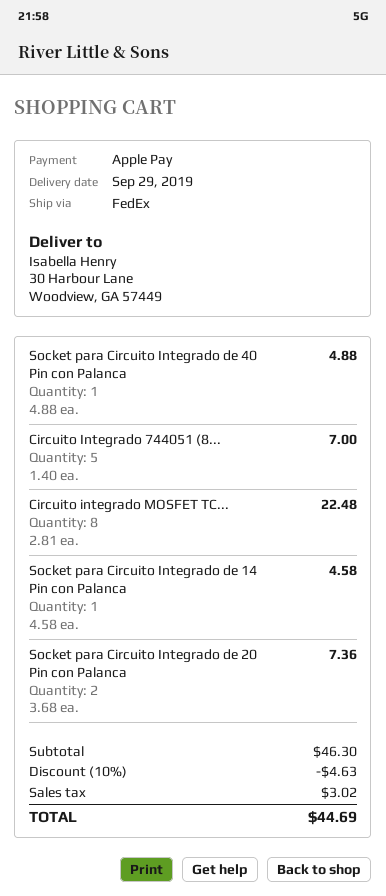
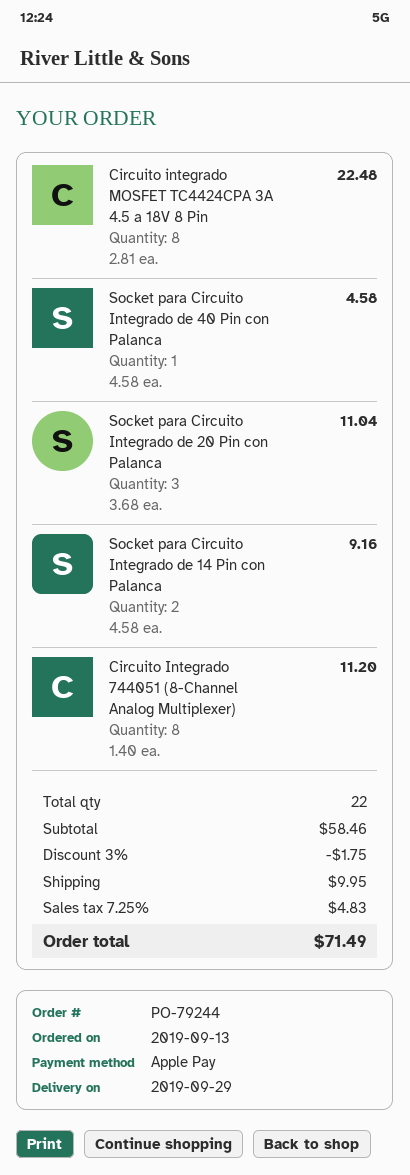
Socket para Circuito Integrado de 40 Pin con Palanca: 1 x 4.88 = 4.88 -> 1 x 4.58 = 4.58
Circuito Integrado 744051 (8...: 5 x 1.40 = 7.00 -> 8 x 1.40 = 11.20
Socket para Circuito Integrado de 14 Pin con Palanca: 1 x 4.58 = 4.58 -> 2 x 4.58 = 9.16
Socket para Circuito Integrado de 20 Pin con Palanca: 2 x 3.68 = 7.36 -> 3 x 3.68 = 11.04
subtotal: 46.30 -> 58.46
discount: 10% = 4.63 -> 3% = 1.75
shipping: none -> 9.95
tax: 3.02 -> 4.83
total: 44.69 -> 71.49

